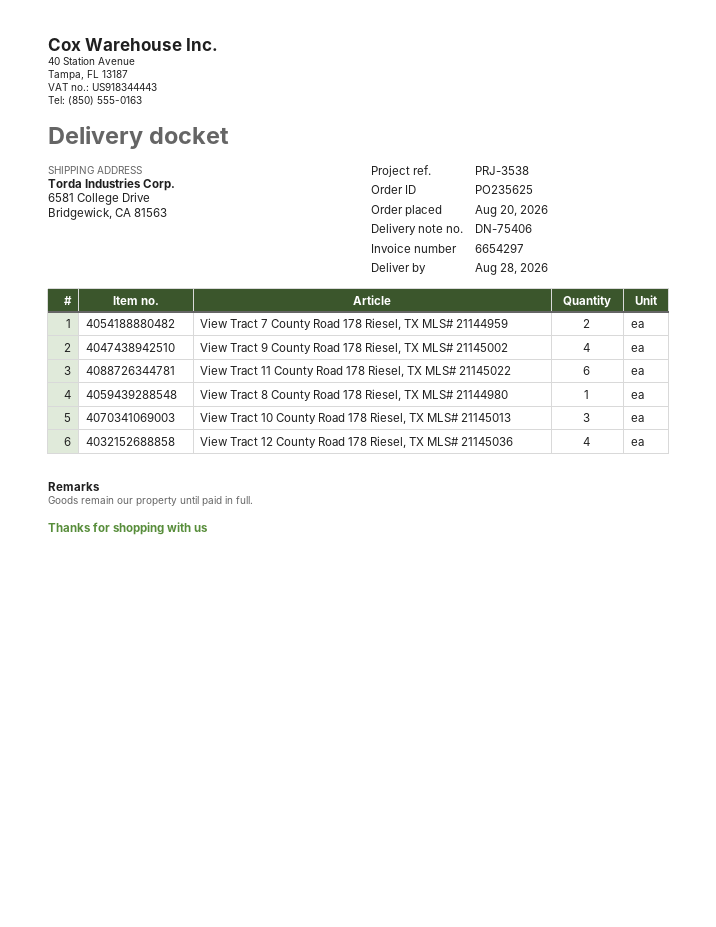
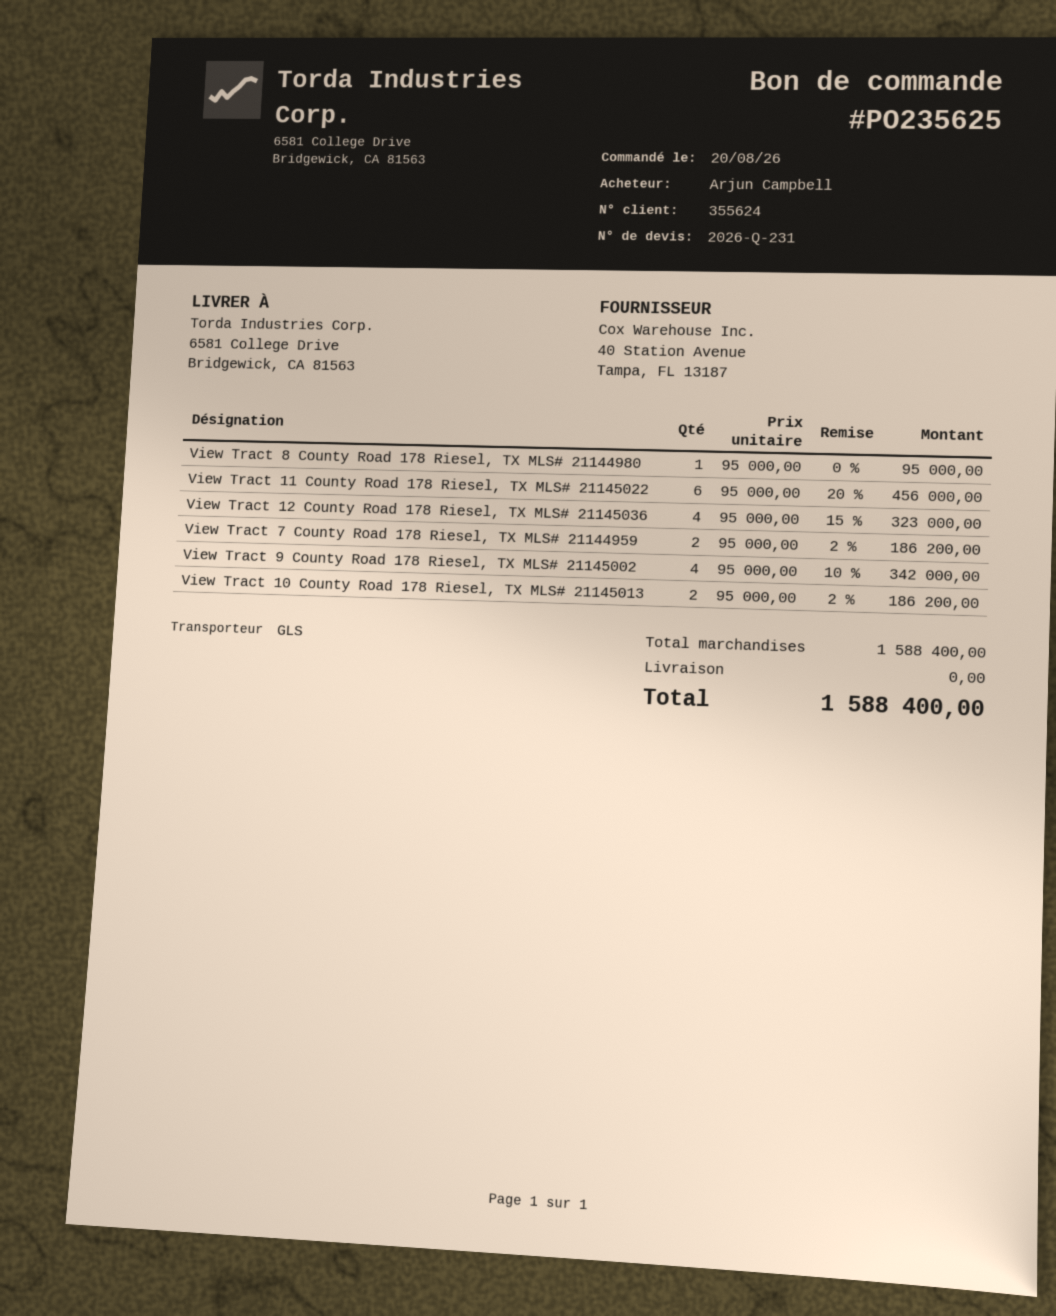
View Tract 10 County Road 178 Riesel, TX MLS# 21145013: 3 -> 2

